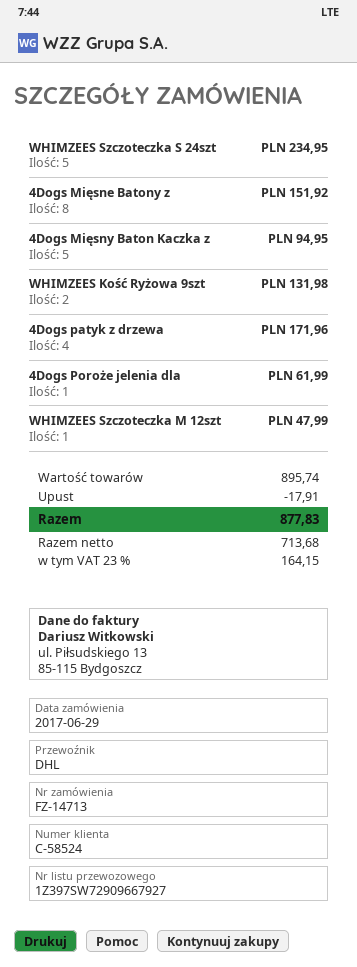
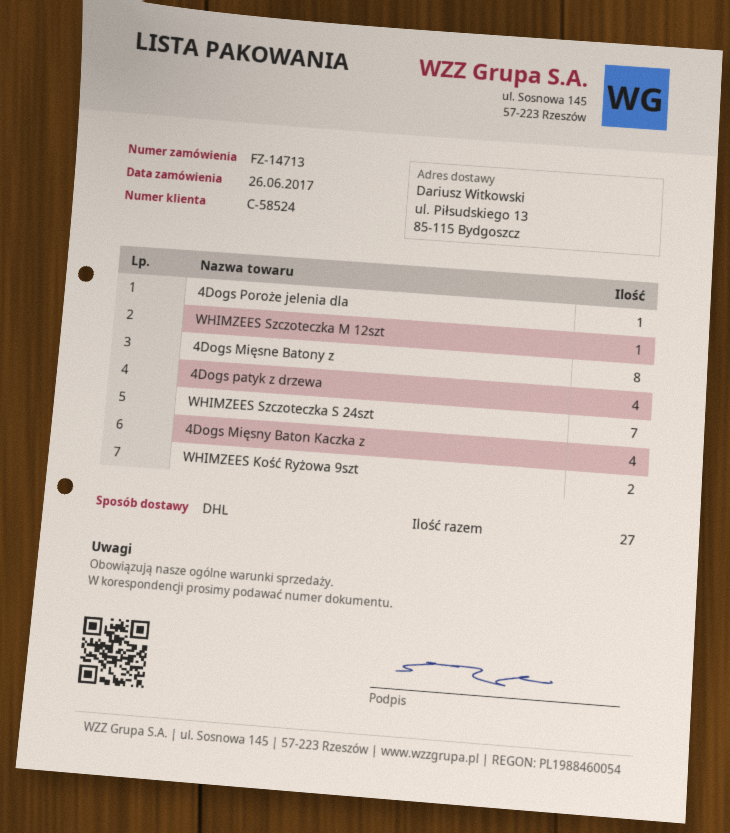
order date: 2017-06-29 -> 2017-06-26
WHIMZEES Szczoteczka S 24szt: 5 -> 7
4Dogs Mięsny Baton Kaczka z: 5 -> 4

